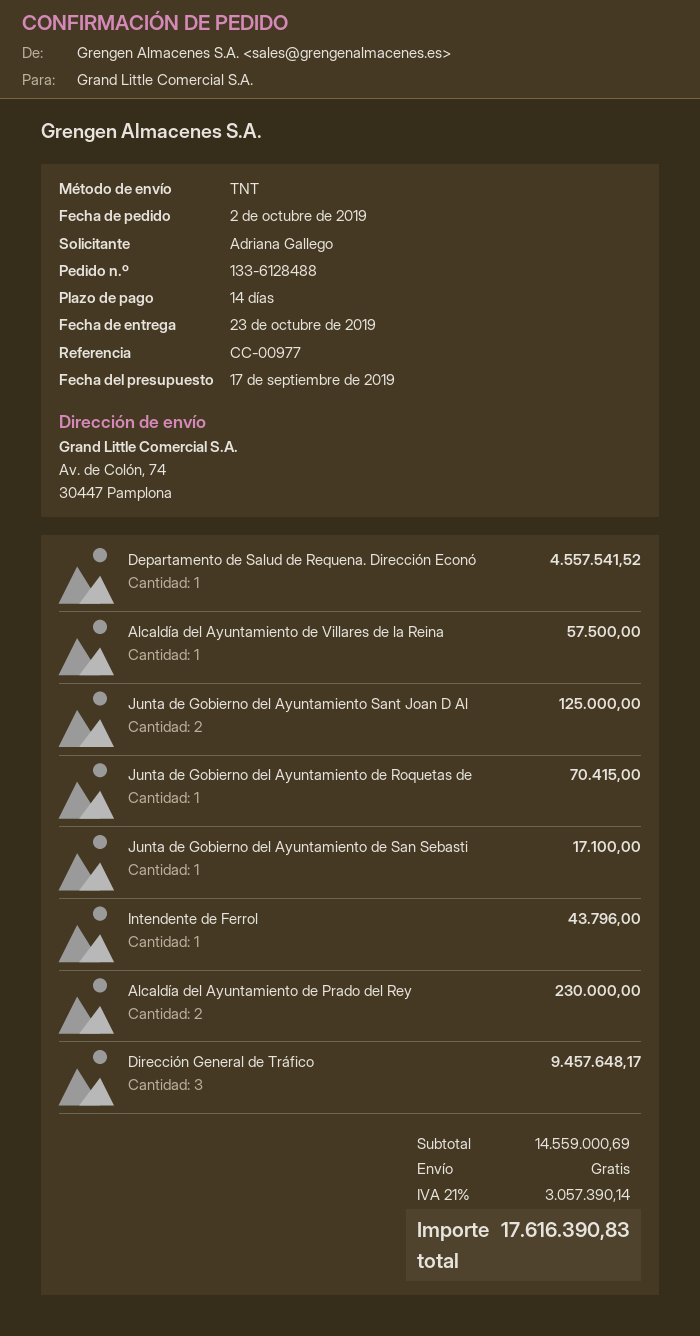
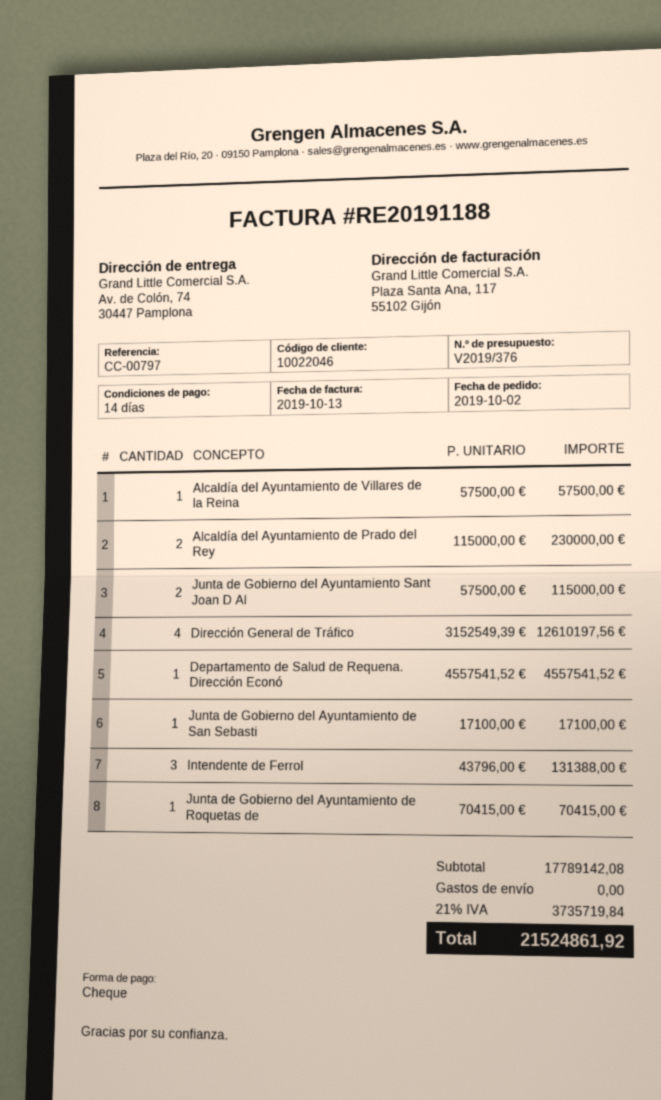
reference: CC-00977 -> CC-00797
Junta de Gobierno del Ayuntamiento Sant Joan D Al: 2 for 125000.00 -> 2 for 115000.00
Intendente de Ferrol: 1 for 43796.00 -> 3 for 131388.00
Dirección General de Tráfico: 3 for 9457648.17 -> 4 for 12610197.56
subtotal: 14559000.69 -> 17789142.08
tax: 21% = 3057390.14 -> 21% = 3735719.84
total: 17616390.83 -> 21524861.92

